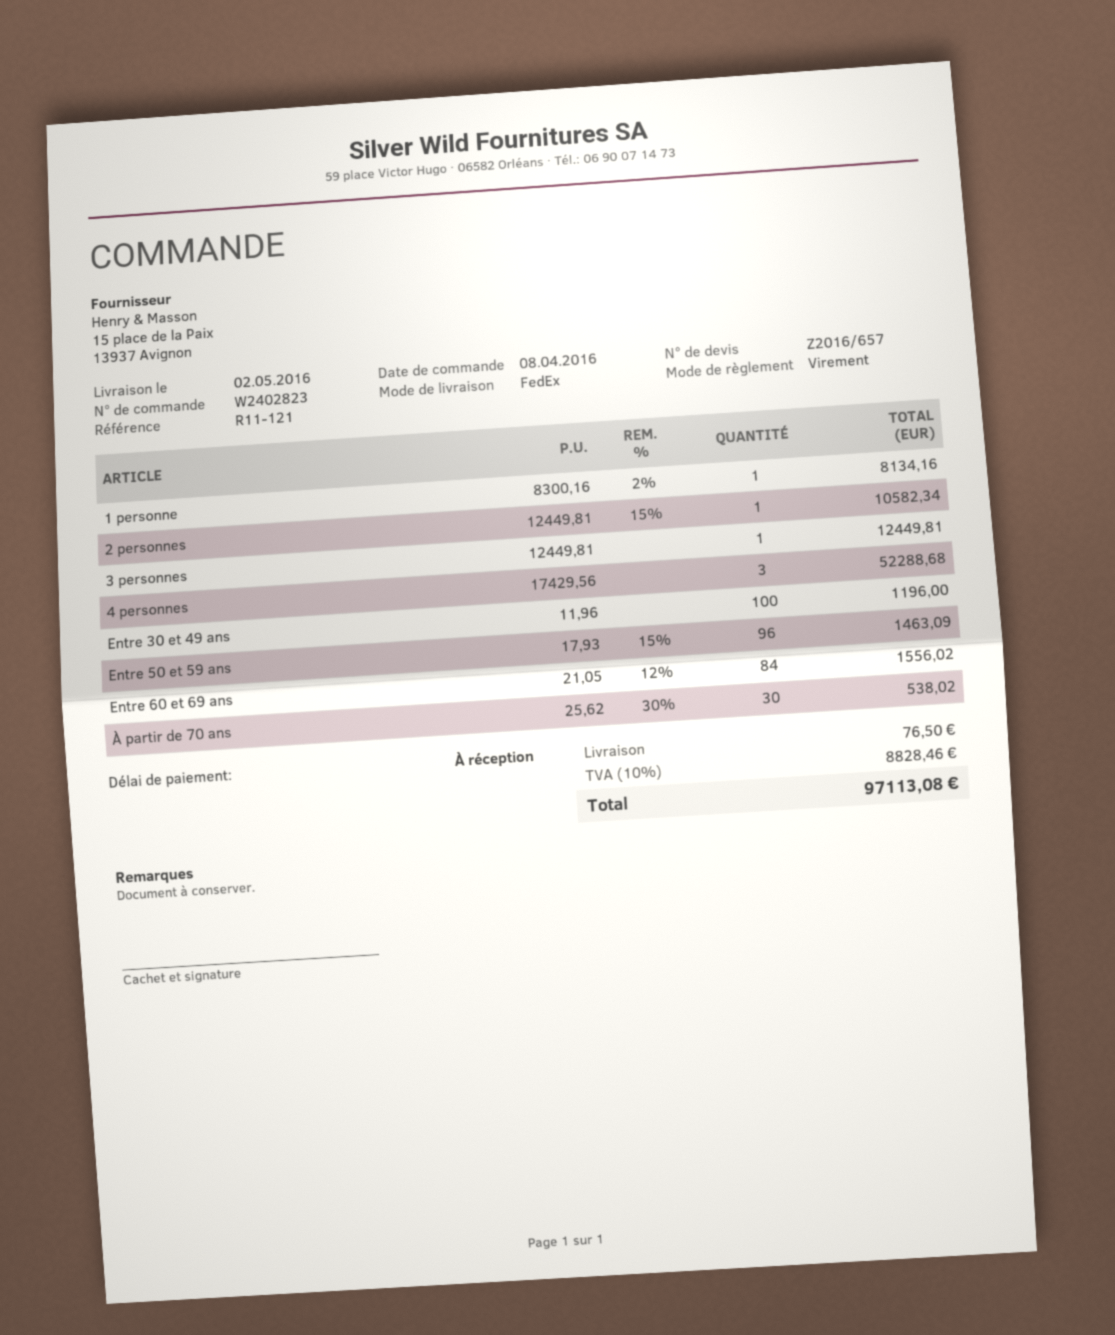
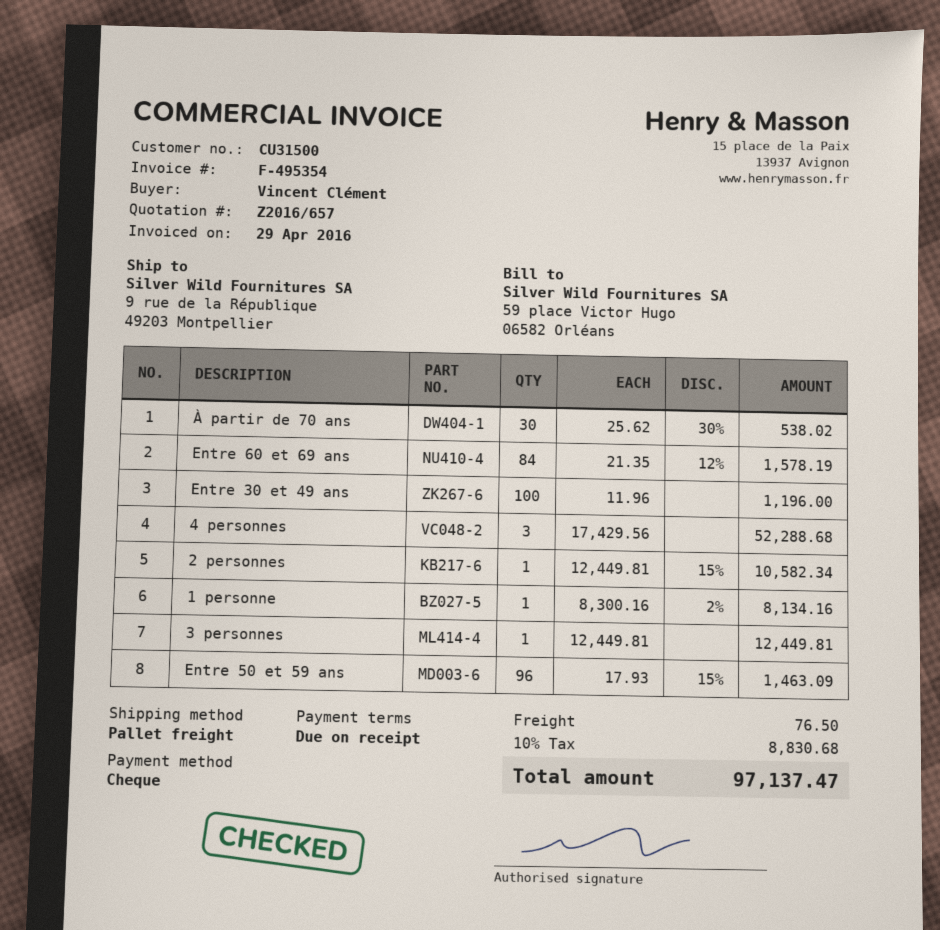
payment method: bank transfer -> cheque
shipping method: FedEx -> pallet freight
Entre 60 et 69 ans: 84 x 21.05 - 12% = 1556.02 -> 84 x 21.35 - 12% = 1578.19
tax: 10% = 8828.46 -> 10% = 8830.68
total: 97113.08 -> 97137.47

